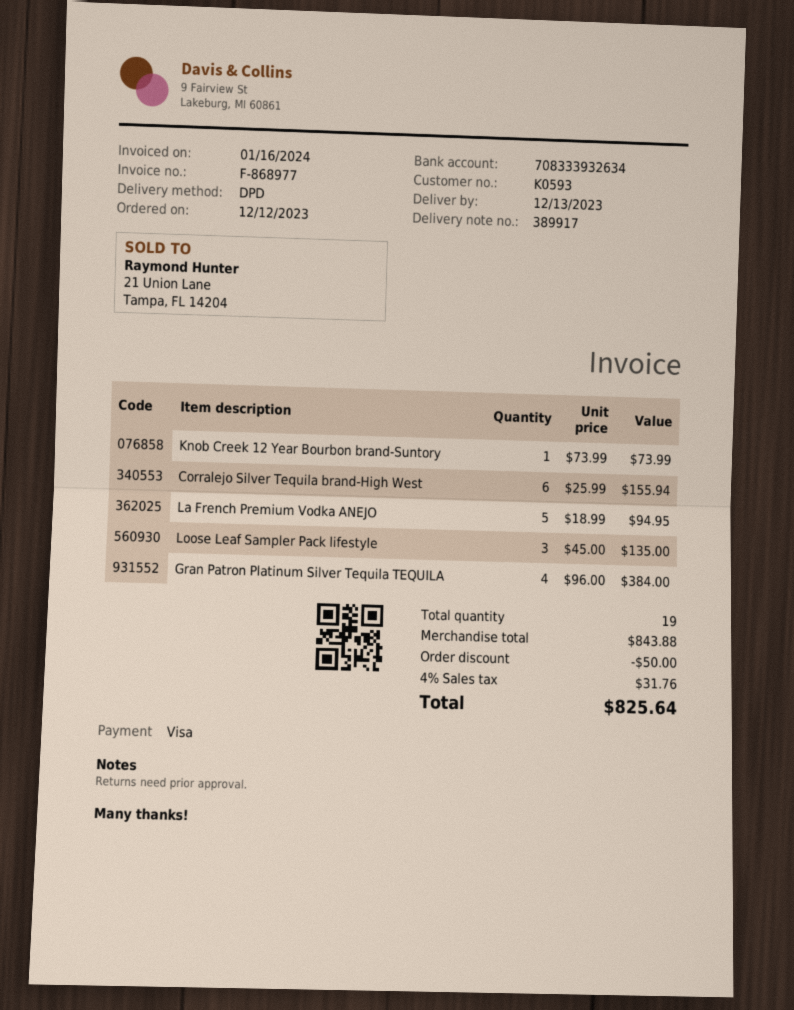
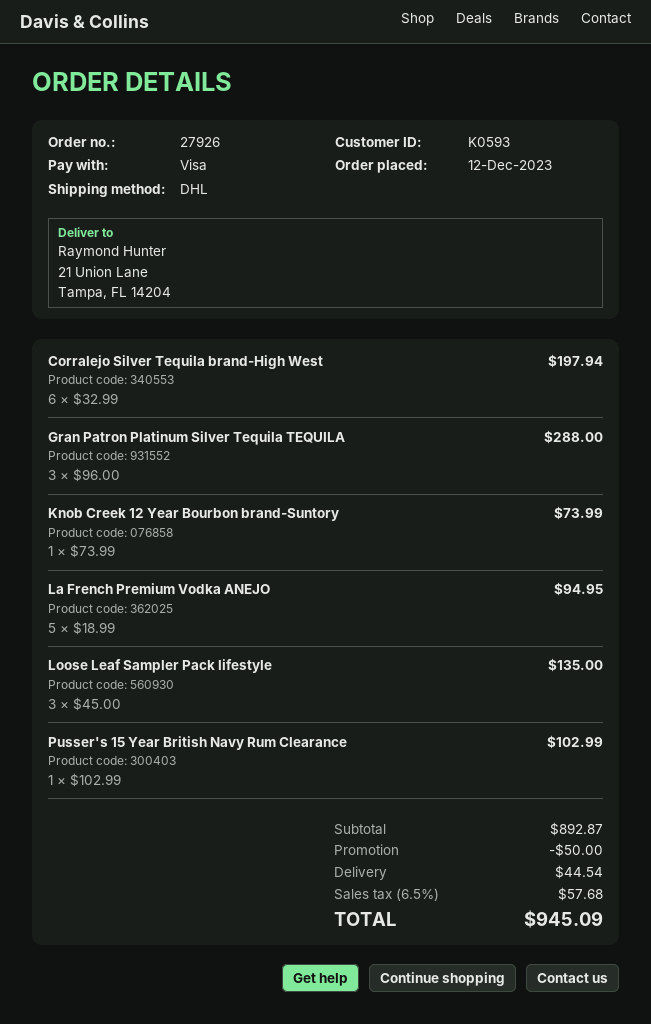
shipping method: DPD -> DHL
Corralejo Silver Tequila brand-High West: 6 x 25.99 = 155.94 -> 6 x 32.99 = 197.94
Gran Patron Platinum Silver Tequila TEQUILA: 4 x 96.00 = 384.00 -> 3 x 96.00 = 288.00
Pusser's 15 Year British Navy Rum Clearance: none -> 1 x 102.99 = 102.99
subtotal: 843.88 -> 892.87
shipping: none -> 44.54
tax: 4% = 31.76 -> 6.5% = 57.68
total: 825.64 -> 945.09

